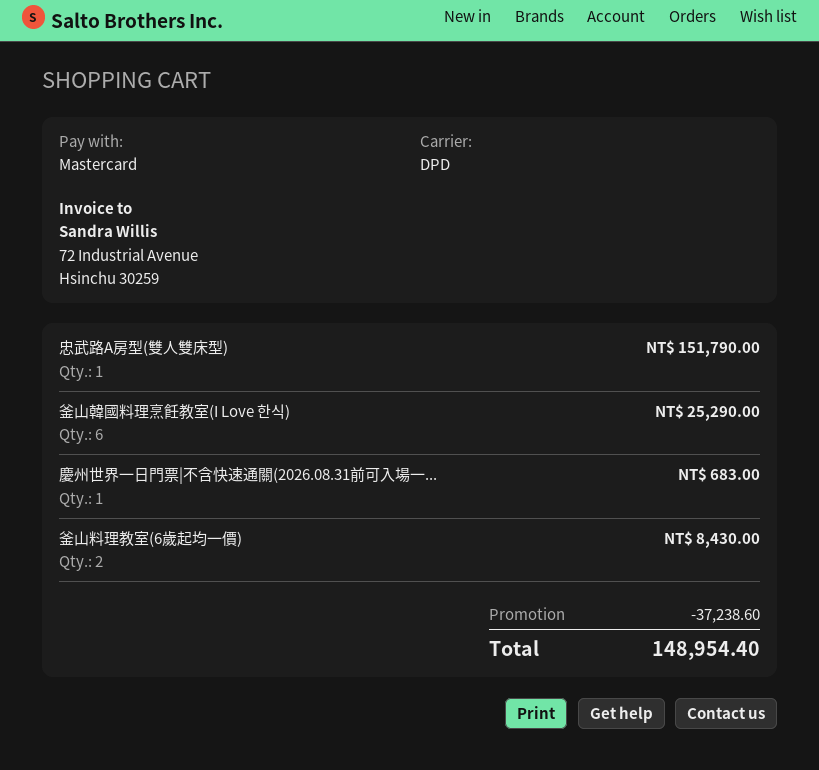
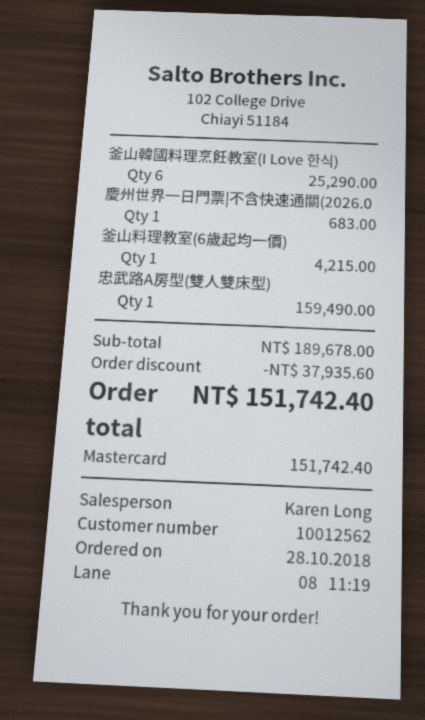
忠武路A房型(雙人雙床型): 1 for 151790.00 -> 1 for 159490.00
釜山料理教室(6歲起均一價): 2 for 8430.00 -> 1 for 4215.00
discount: 37238.60 -> 37935.60
total: 148954.40 -> 151742.40

